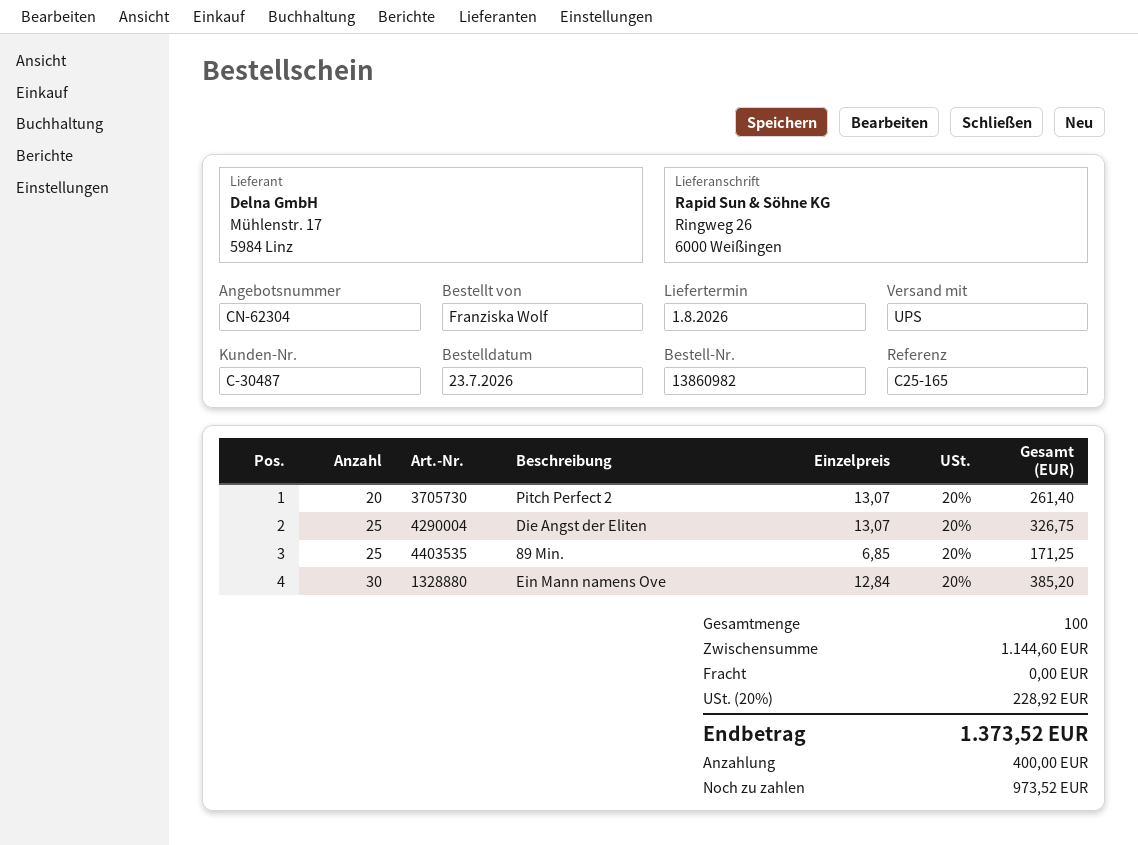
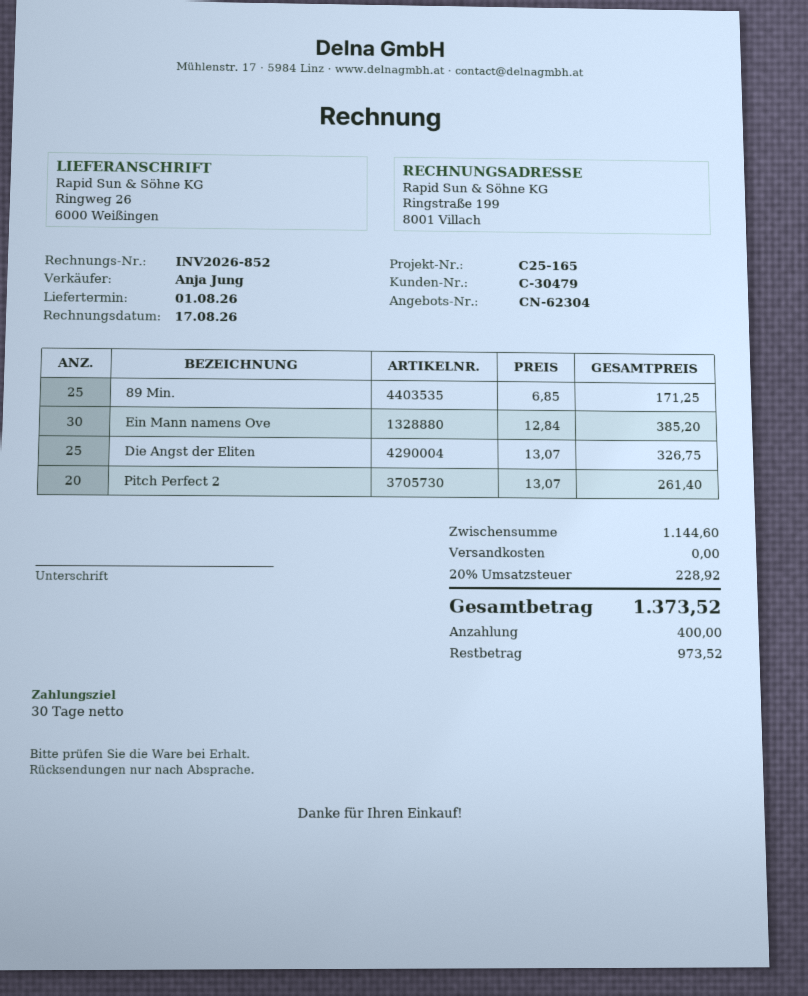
customer number: C-30487 -> C-30479

